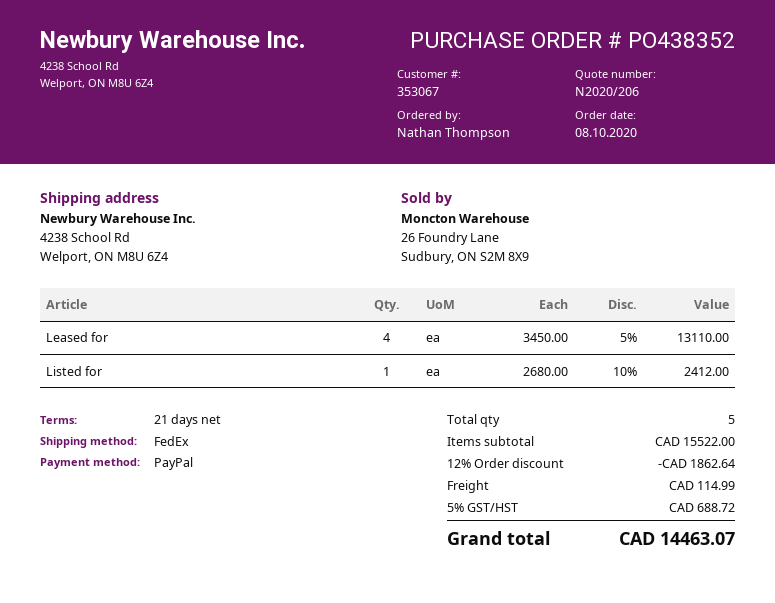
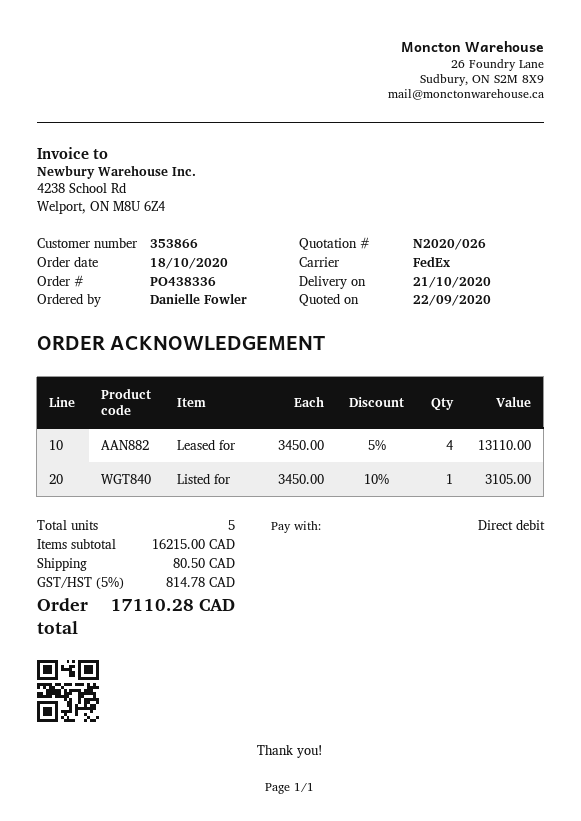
quote number: N2020/206 -> N2020/026
order number: PO438352 -> PO438336
order date: 2020-10-08 -> 2020-10-18
customer number: 353067 -> 353866
ordered by: Nathan Thompson -> Danielle Fowler
payment method: PayPal -> direct debit
Listed for: 1 x 2680.00 - 10% = 2412.00 -> 1 x 3450.00 - 10% = 3105.00
subtotal: 15522.00 -> 16215.00
discount: 12% = 1862.64 -> none
shipping: 114.99 -> 80.50
tax: 5% = 688.72 -> 5% = 814.78
total: 14463.07 -> 17110.28

